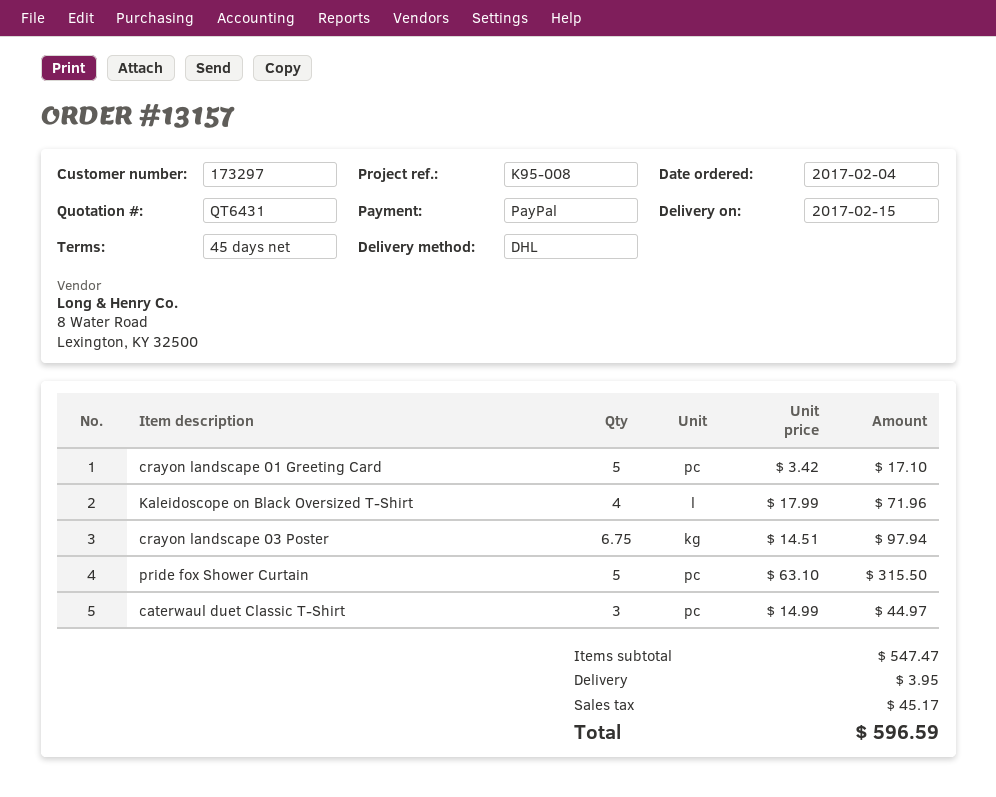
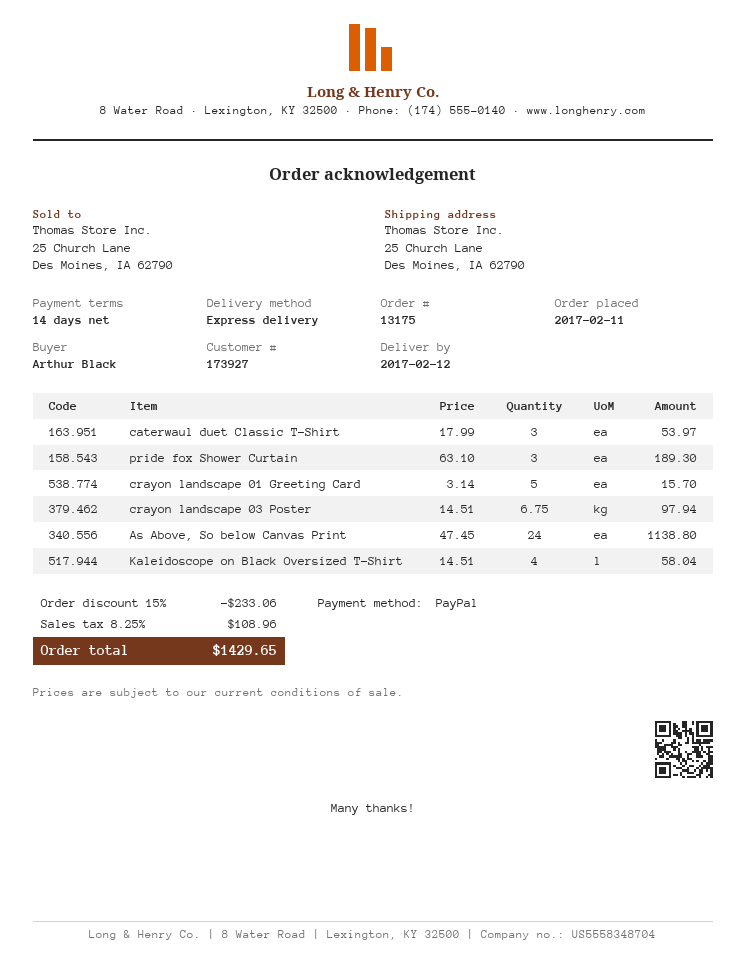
order number: 13157 -> 13175
order date: 2017-02-04 -> 2017-02-11
delivery date: 2017-02-15 -> 2017-02-12
payment terms: 45 days -> 14 days
customer number: 173297 -> 173927
shipping method: DHL -> express
crayon landscape 01 Greeting Card: 5 x 3.42 = 17.10 -> 5 x 3.14 = 15.70
Kaleidoscope on Black Oversized T-Shirt: 4 x 17.99 = 71.96 -> 4 x 14.51 = 58.04
pride fox Shower Curtain: 5 x 63.10 = 315.50 -> 3 x 63.10 = 189.30
caterwaul duet Classic T-Shirt: 3 x 14.99 = 44.97 -> 3 x 17.99 = 53.97
As Above, So below Canvas Print: none -> 24 x 47.45 = 1138.80
discount: none -> 15% = 233.06
shipping: 3.95 -> none
tax: 45.17 -> 108.96
total: 596.59 -> 1429.65

